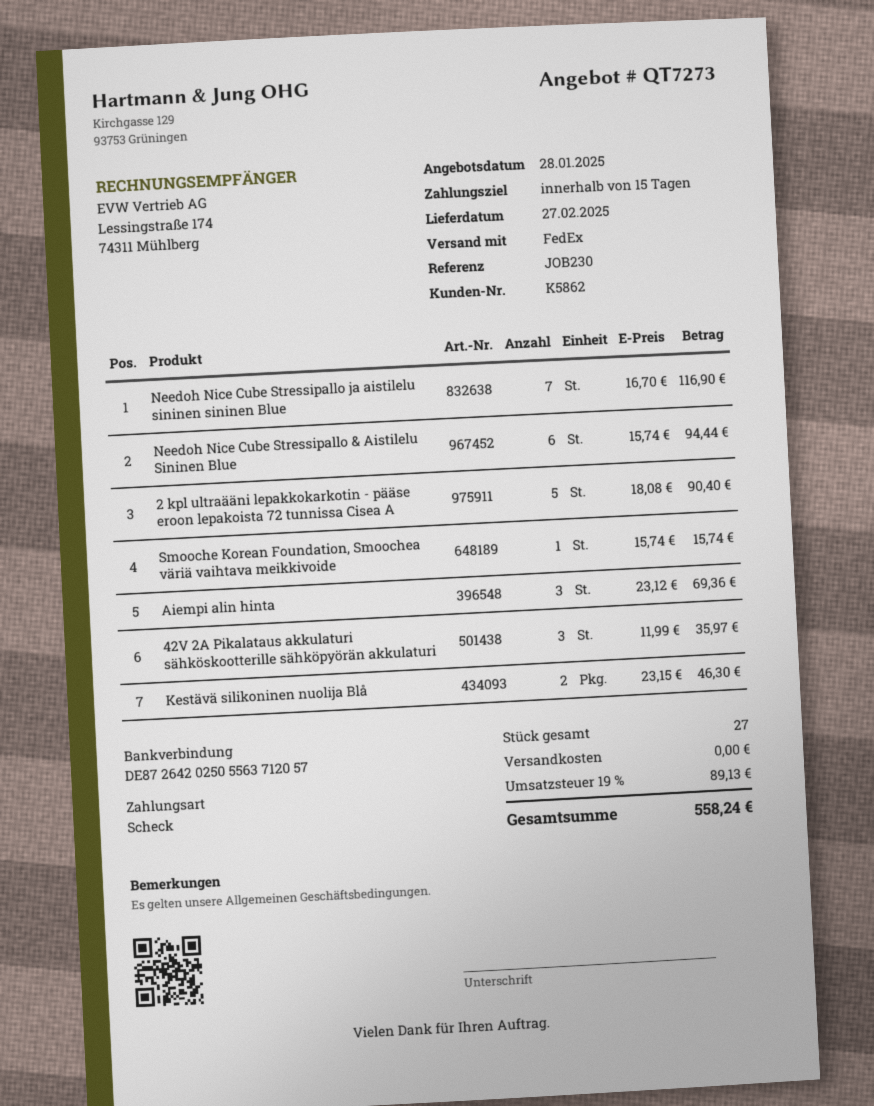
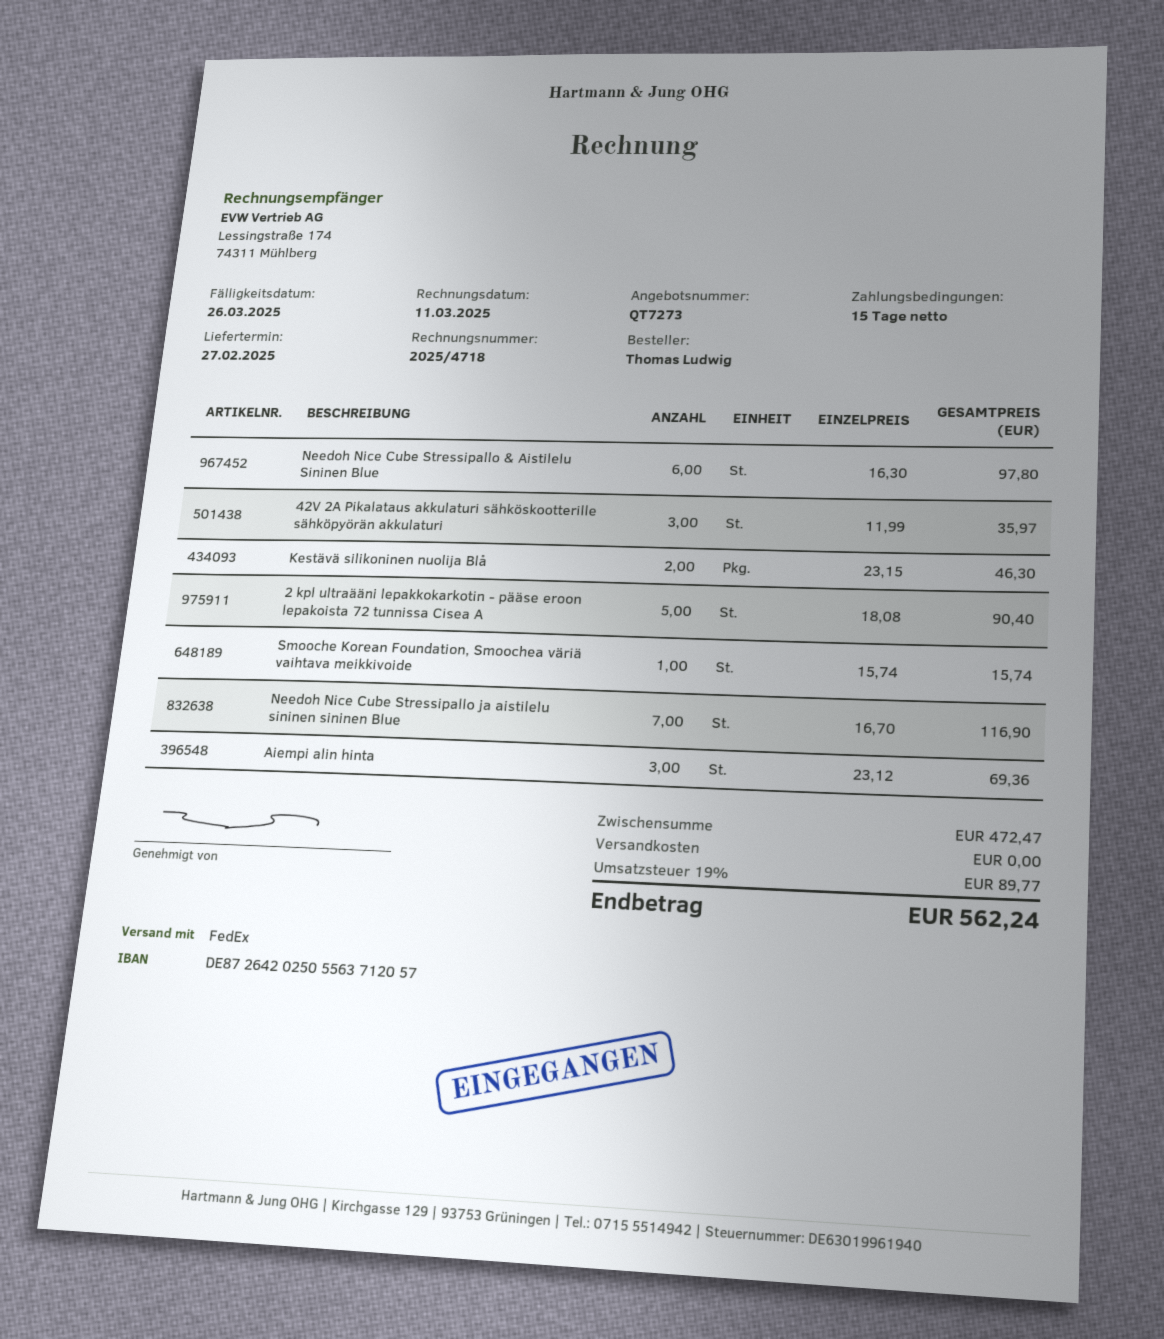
Needoh Nice Cube Stressipallo & Aistilelu Sininen Blue: 6 x 15.74 = 94.44 -> 6 x 16.30 = 97.80
tax: 19% = 89.13 -> 19% = 89.77
total: 558.24 -> 562.24

